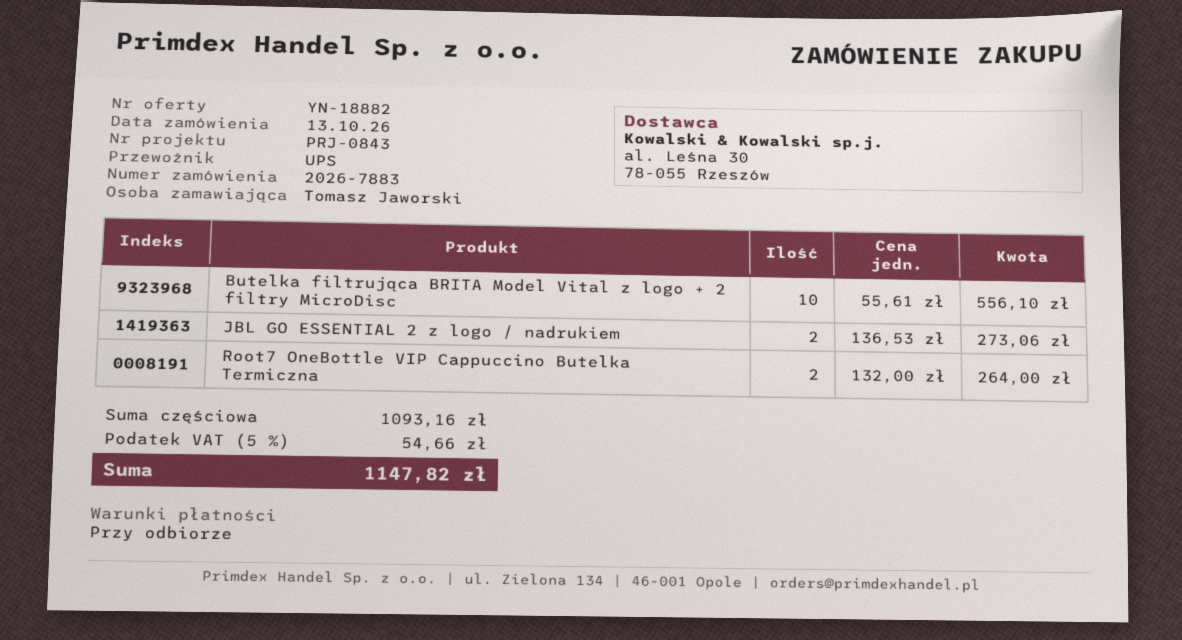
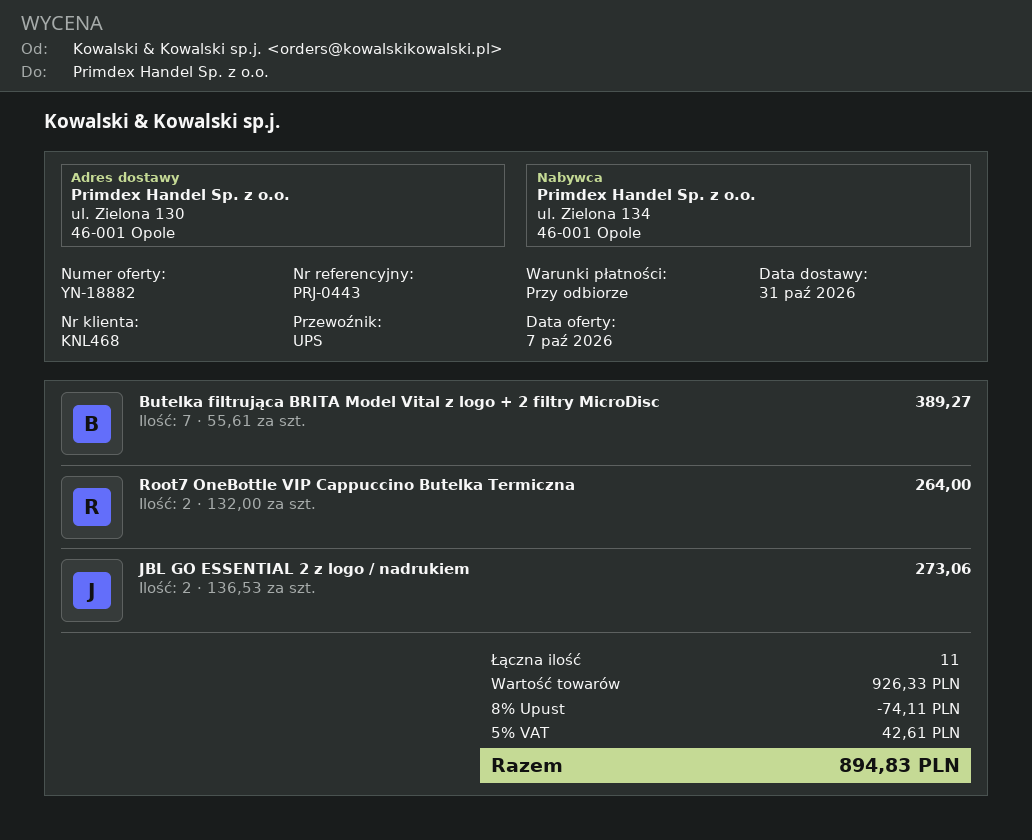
reference: PRJ-0843 -> PRJ-0443
Butelka filtrująca BRITA Model Vital z logo + 2 filtry MicroDisc: 10 x 55.61 = 556.10 -> 7 x 55.61 = 389.27
subtotal: 1093.16 -> 926.33
discount: none -> 8% = 74.11
tax: 5% = 54.66 -> 5% = 42.61
total: 1147.82 -> 894.83

